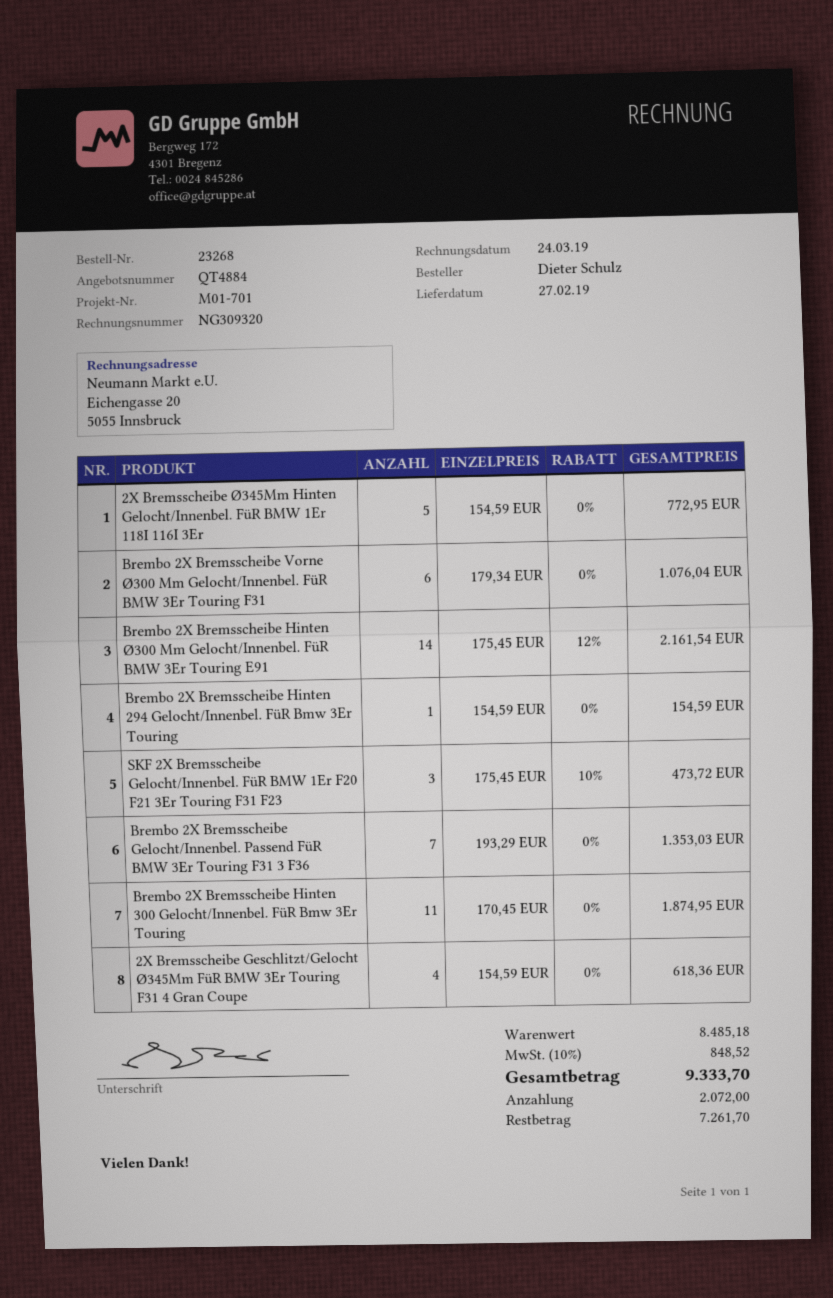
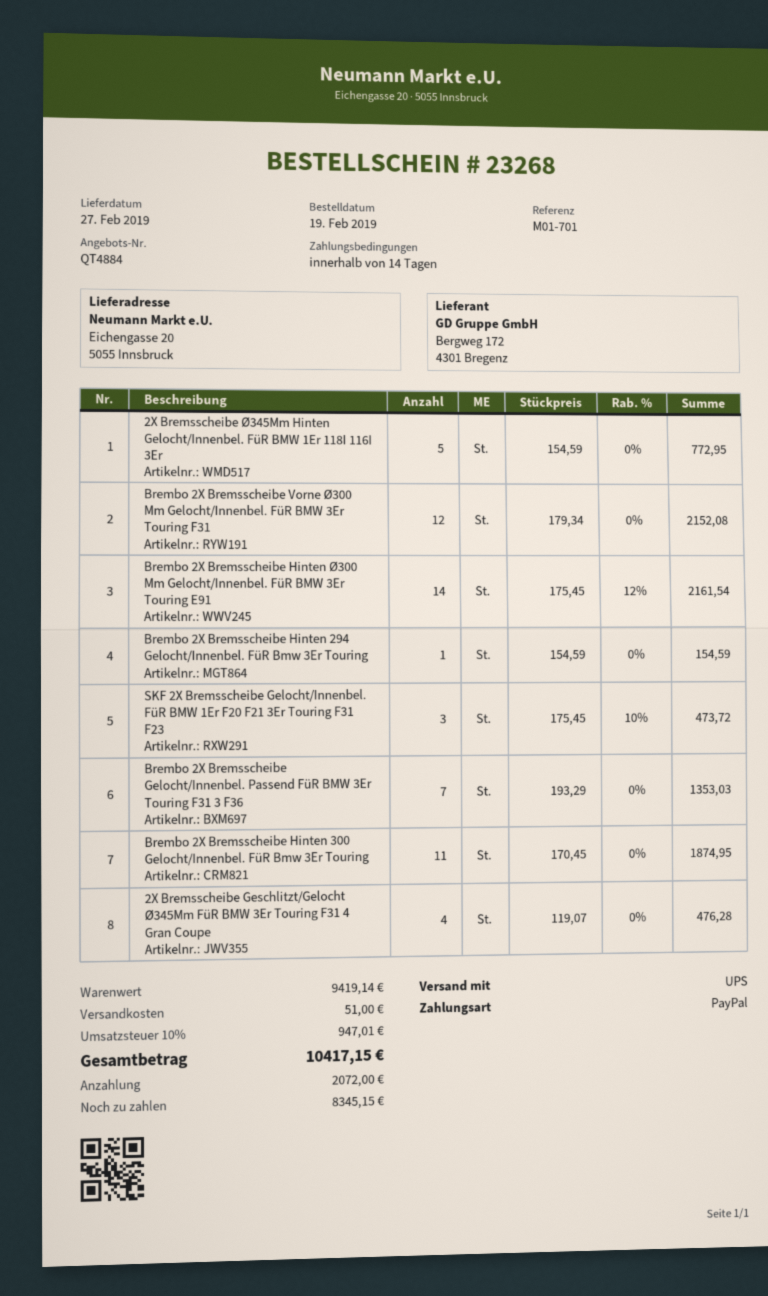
Brembo 2X Bremsscheibe Vorne Ø300 Mm Gelocht/Innenbel. FüR BMW 3Er Touring F31: 6 x 179.34 = 1076.04 -> 12 x 179.34 = 2152.08
2X Bremsscheibe Geschlitzt/Gelocht Ø345Mm FüR BMW 3Er Touring F31 4 Gran Coupe: 4 x 154.59 = 618.36 -> 4 x 119.07 = 476.28
subtotal: 8485.18 -> 9419.14
shipping: none -> 51.00
tax: 10% = 848.52 -> 10% = 947.01
total: 9333.70 -> 10417.15
balance: 7261.70 -> 8345.15

